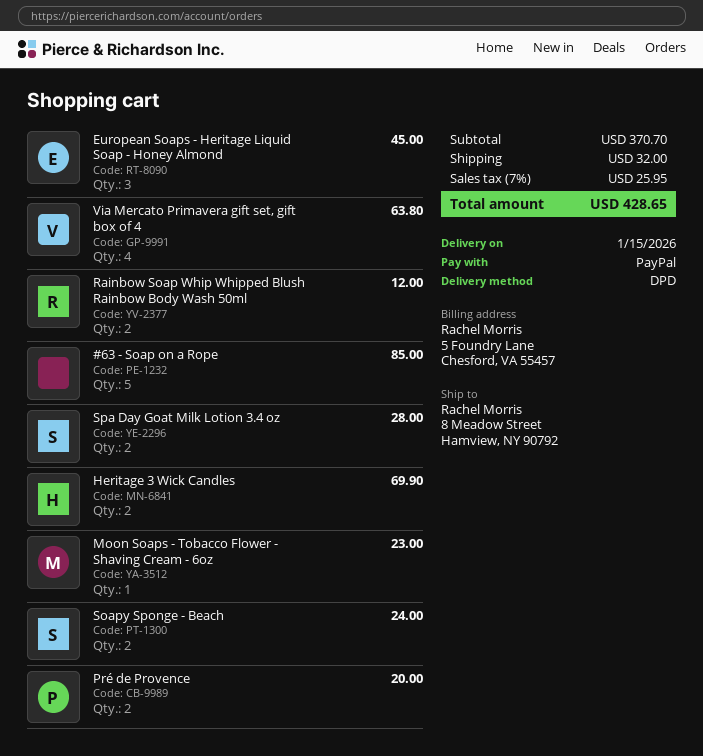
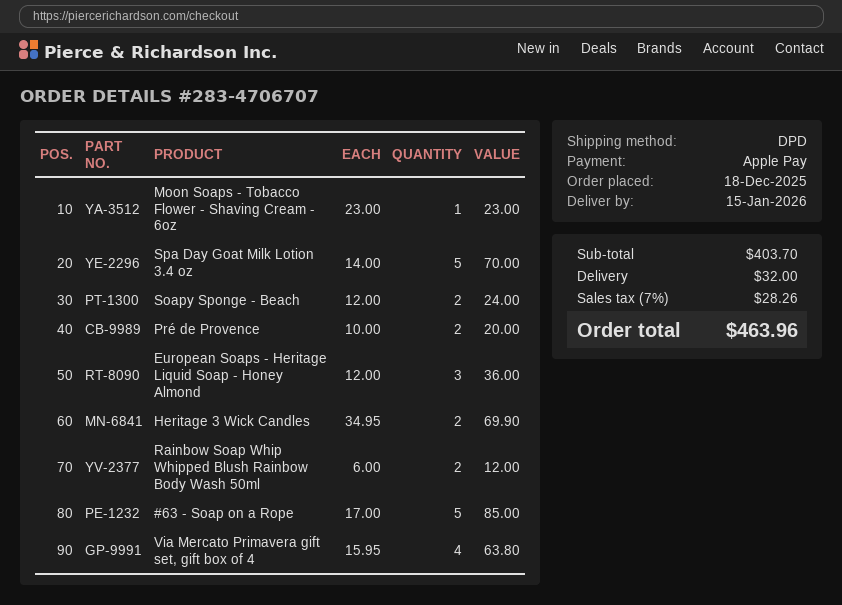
payment method: PayPal -> Apple Pay
European Soaps - Heritage Liquid Soap - Honey Almond: 3 for 45.00 -> 3 for 36.00
Spa Day Goat Milk Lotion 3.4 oz: 2 for 28.00 -> 5 for 70.00
subtotal: 370.70 -> 403.70
tax: 7% = 25.95 -> 7% = 28.26
total: 428.65 -> 463.96

